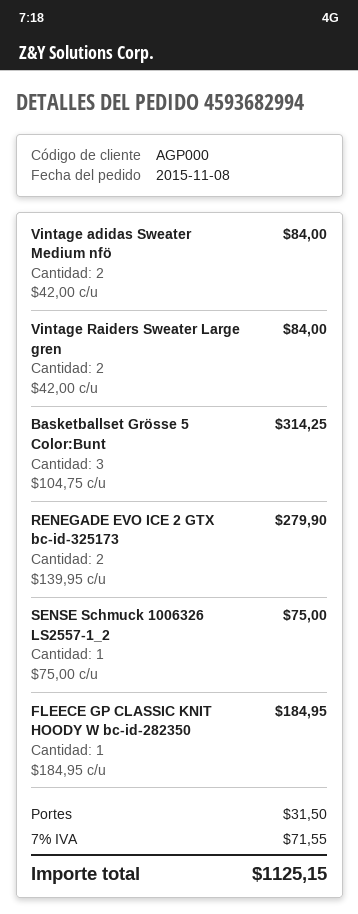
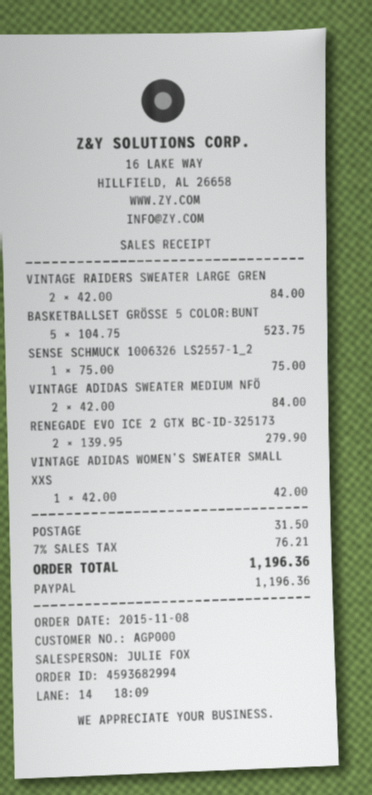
Basketballset Grösse 5 Color:Bunt: 3 x 104.75 = 314.25 -> 5 x 104.75 = 523.75
FLEECE GP CLASSIC KNIT HOODY W bc-id-282350: 1 x 184.95 = 184.95 -> none
VINTAGE ADIDAS WOMEN’S SWEATER SMALL XXS: none -> 1 x 42.00 = 42.00
tax: 7% = 71.55 -> 7% = 76.21
total: 1125.15 -> 1196.36

